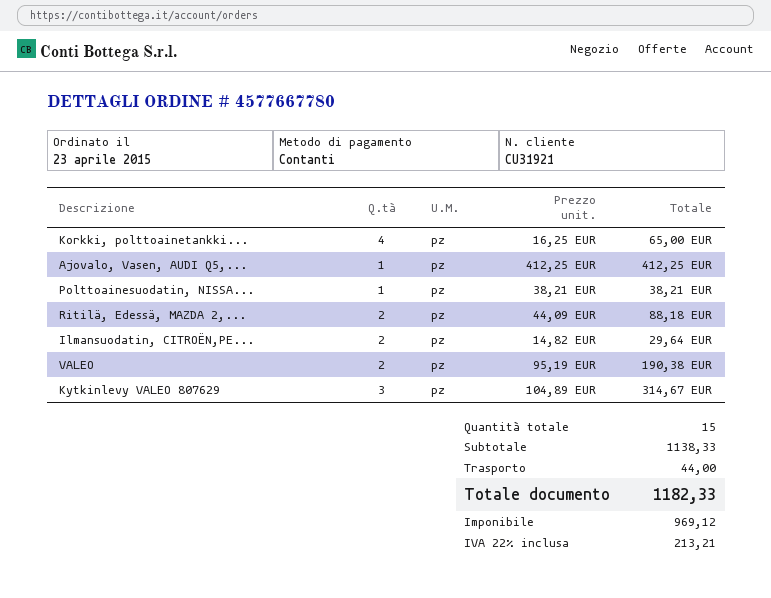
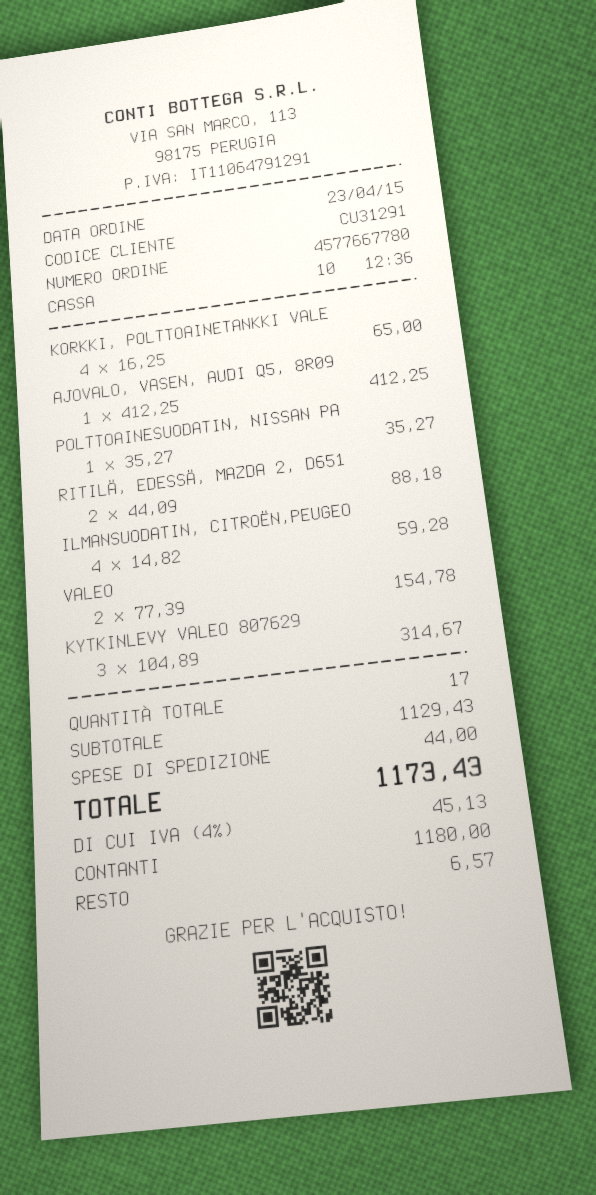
customer number: CU31921 -> CU31291
Polttoainesuodatin, NISSA...: 1 x 38.21 = 38.21 -> 1 x 35.27 = 35.27
Ilmansuodatin, CITROËN,PE...: 2 x 14.82 = 29.64 -> 4 x 14.82 = 59.28
VALEO: 2 x 95.19 = 190.38 -> 2 x 77.39 = 154.78
total quantity: 15 -> 17
subtotal: 1138.33 -> 1129.43
tax: 22% = 213.21 -> 4% = 45.13
total: 1182.33 -> 1173.43

